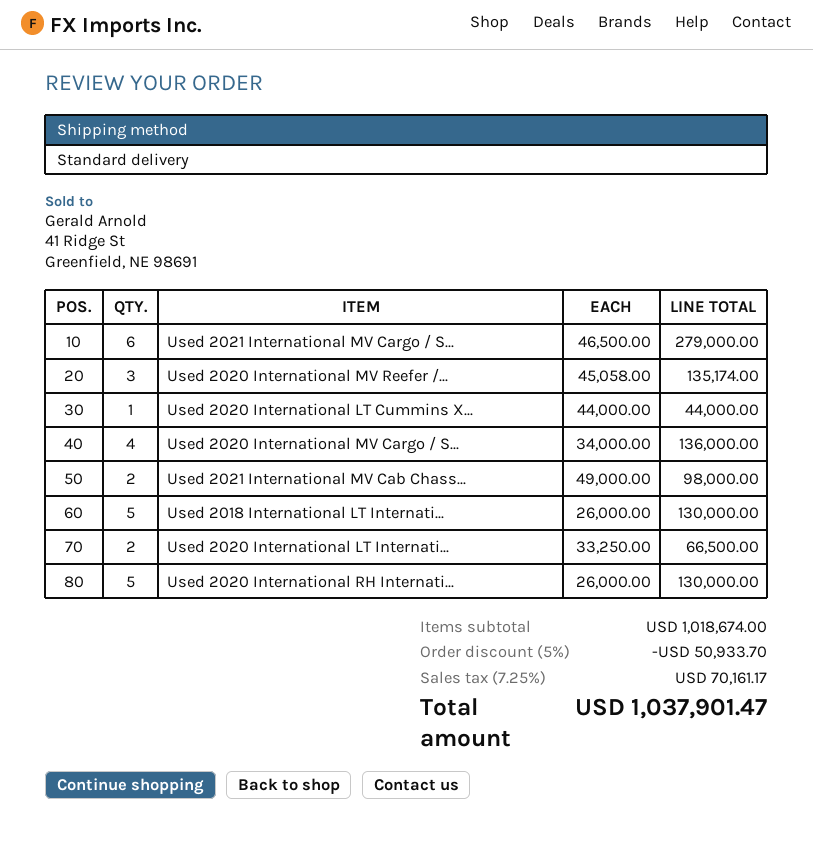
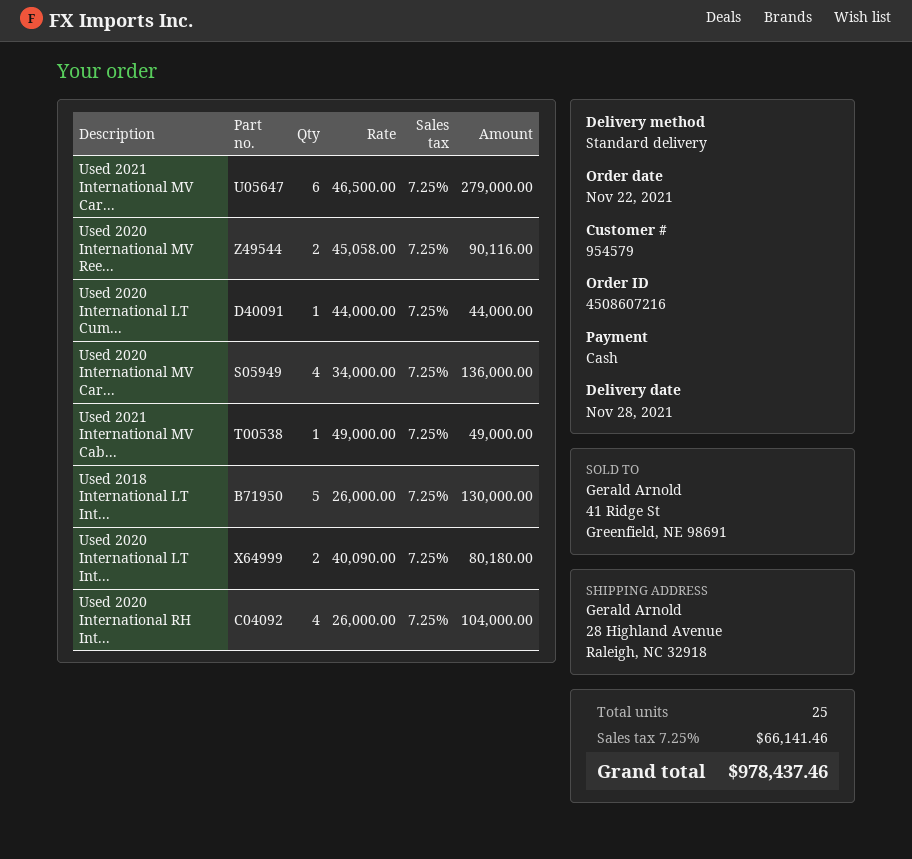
Used 2020 International MV Reefer /...: 3 x 45058.00 = 135174.00 -> 2 x 45058.00 = 90116.00
Used 2021 International MV Cab Chass...: 2 x 49000.00 = 98000.00 -> 1 x 49000.00 = 49000.00
Used 2020 International LT Internati...: 2 x 33250.00 = 66500.00 -> 2 x 40090.00 = 80180.00
Used 2020 International RH Internati...: 5 x 26000.00 = 130000.00 -> 4 x 26000.00 = 104000.00
discount: 5% = 50933.70 -> none
tax: 7.25% = 70161.17 -> 7.25% = 66141.46
total: 1037901.47 -> 978437.46

